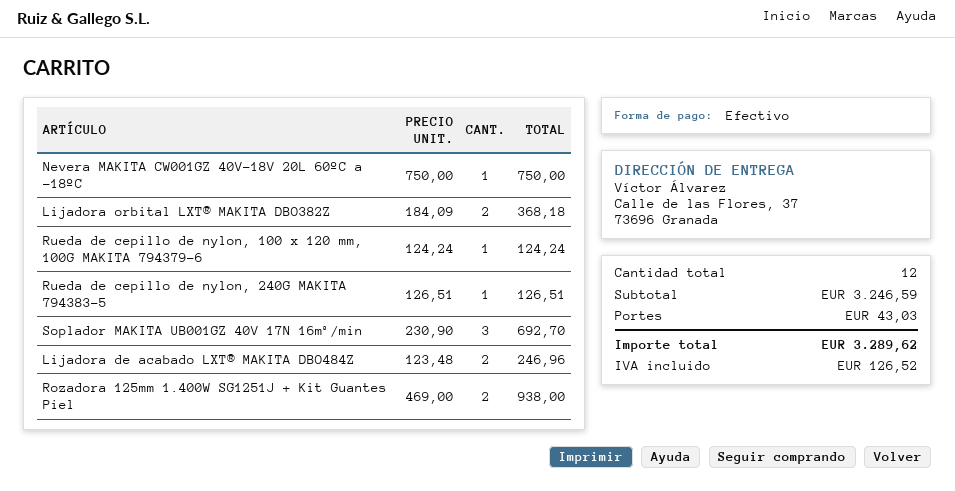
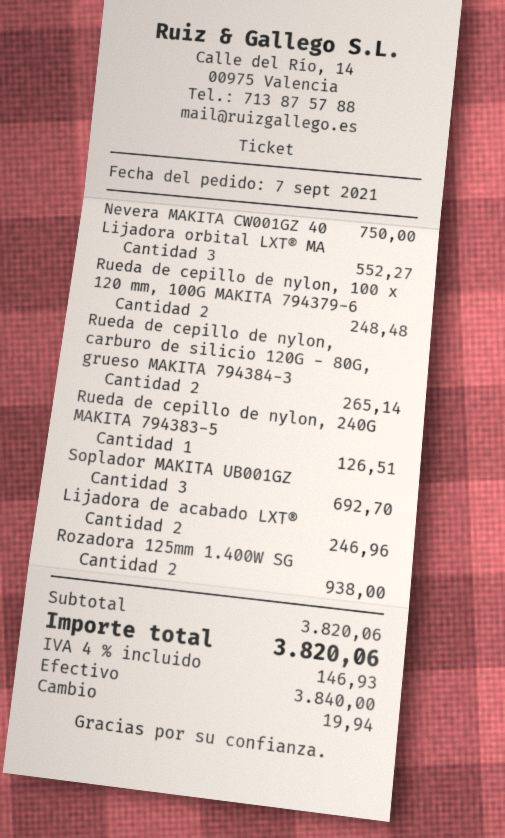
Lijadora orbital LXT® MAKITA DBO382Z: 2 for 368.18 -> 3 for 552.27
Rueda de cepillo de nylon, 100 x 120 mm, 100G MAKITA 794379-6: 1 for 124.24 -> 2 for 248.48
Rueda de cepillo de nylon, carburo de silicio 120G - 80G, grueso MAKITA 794384-3: none -> 2 for 265.14
subtotal: 3246.59 -> 3820.06
shipping: 43.03 -> none
tax: 126.52 -> 146.93
total: 3289.62 -> 3820.06

